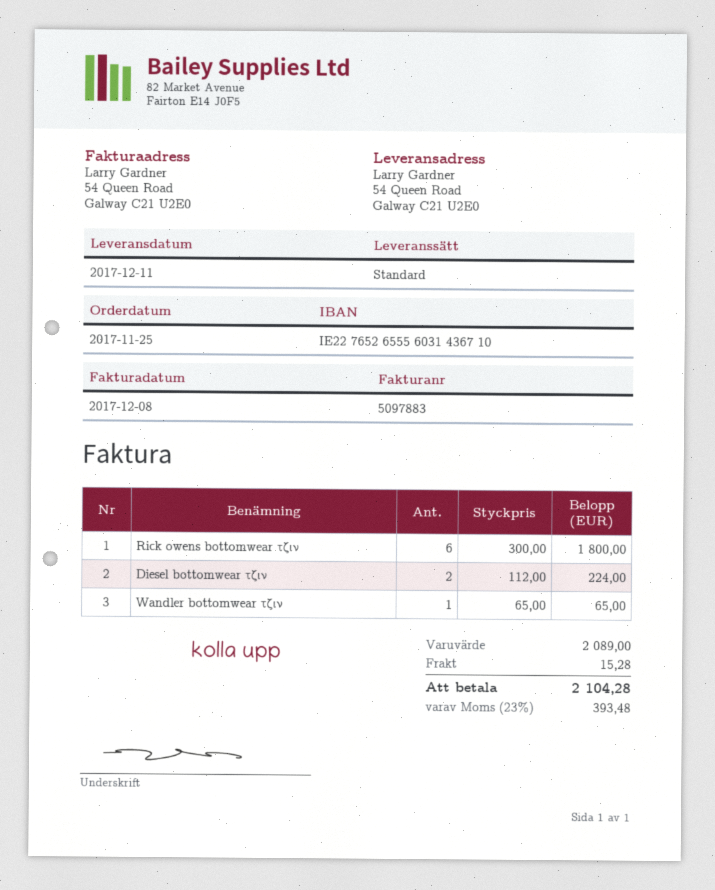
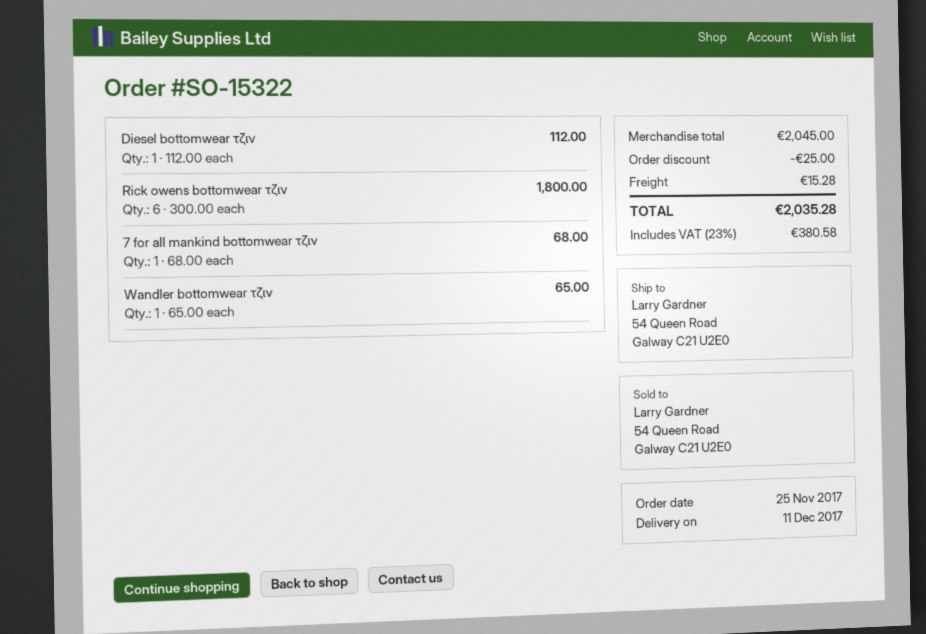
Diesel bottomwear τζιν: 2 x 112.00 = 224.00 -> 1 x 112.00 = 112.00
7 for all mankind bottomwear τζιν: none -> 1 x 68.00 = 68.00
subtotal: 2089.00 -> 2045.00
discount: none -> 25.00
tax: 23% = 393.48 -> 23% = 380.58
total: 2104.28 -> 2035.28

